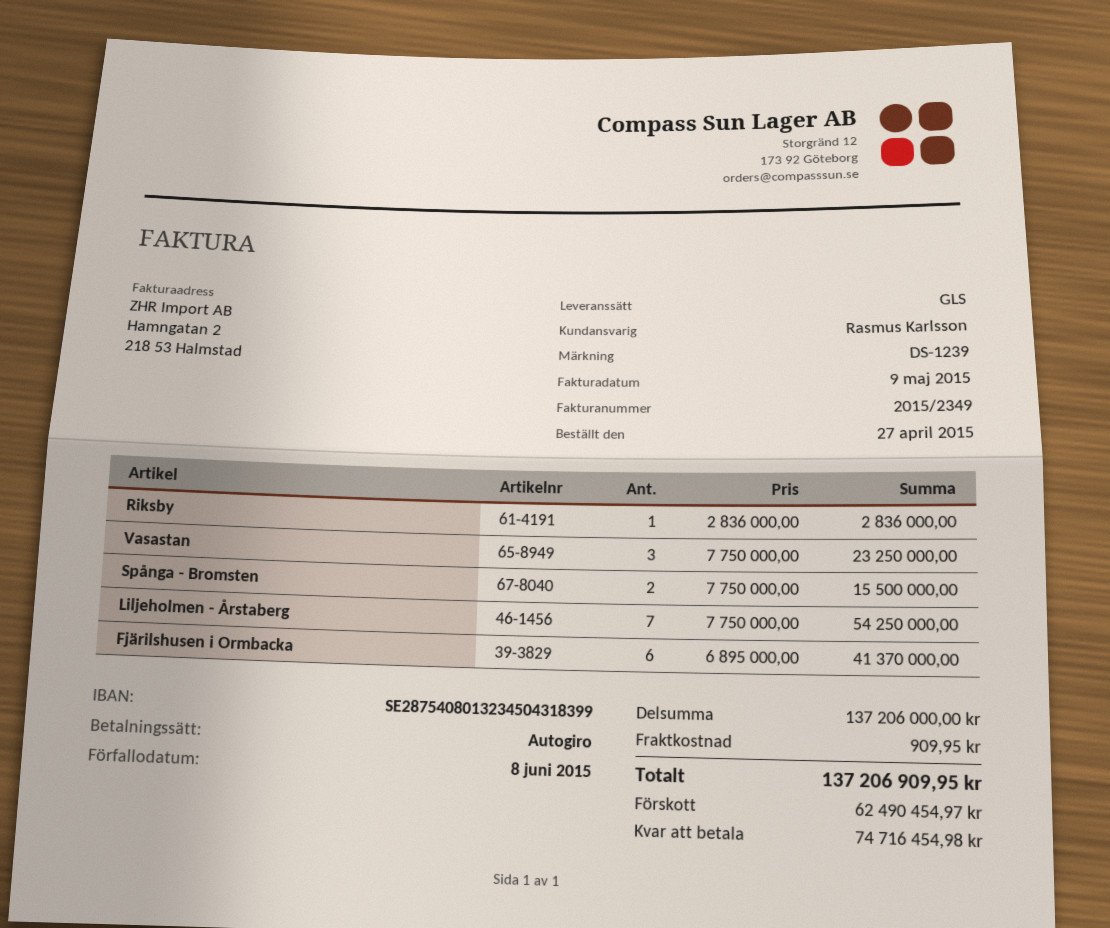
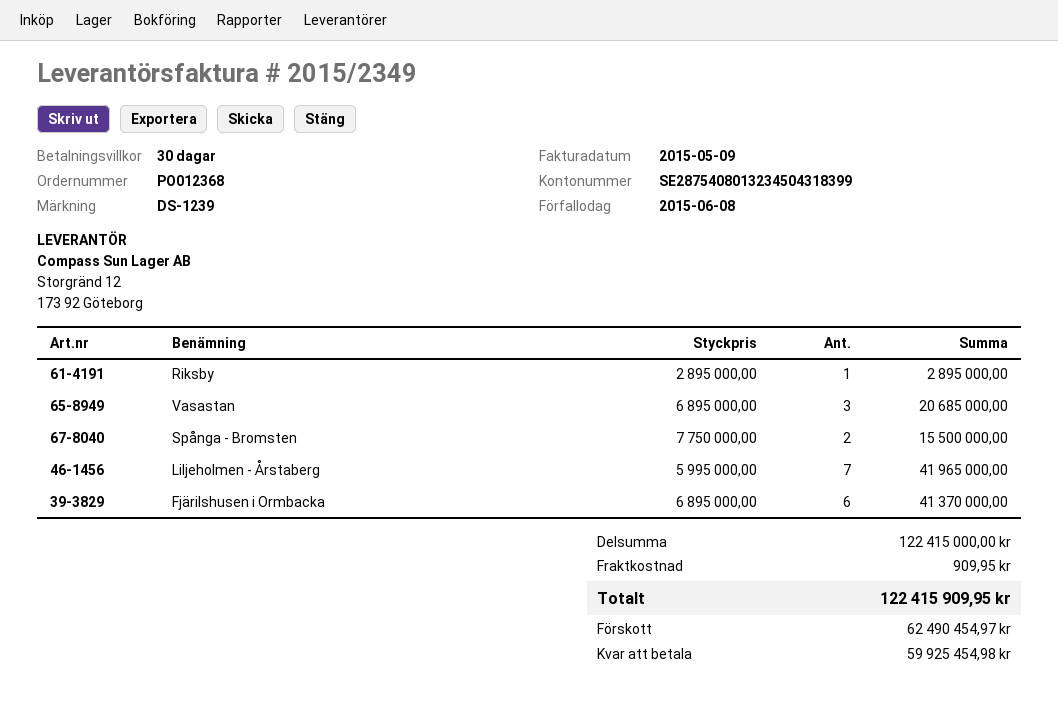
Riksby: 1 x 2836000.00 = 2836000.00 -> 1 x 2895000.00 = 2895000.00
Vasastan: 3 x 7750000.00 = 23250000.00 -> 3 x 6895000.00 = 20685000.00
Liljeholmen - Årstaberg: 7 x 7750000.00 = 54250000.00 -> 7 x 5995000.00 = 41965000.00
subtotal: 137206000.00 -> 122415000.00
total: 137206909.95 -> 122415909.95
balance: 74716454.98 -> 59925454.98

